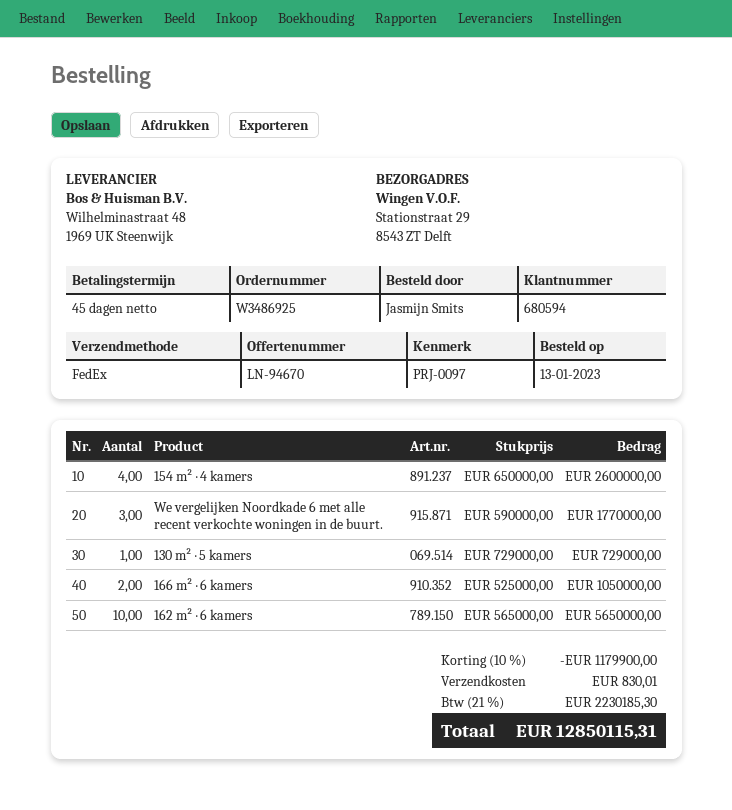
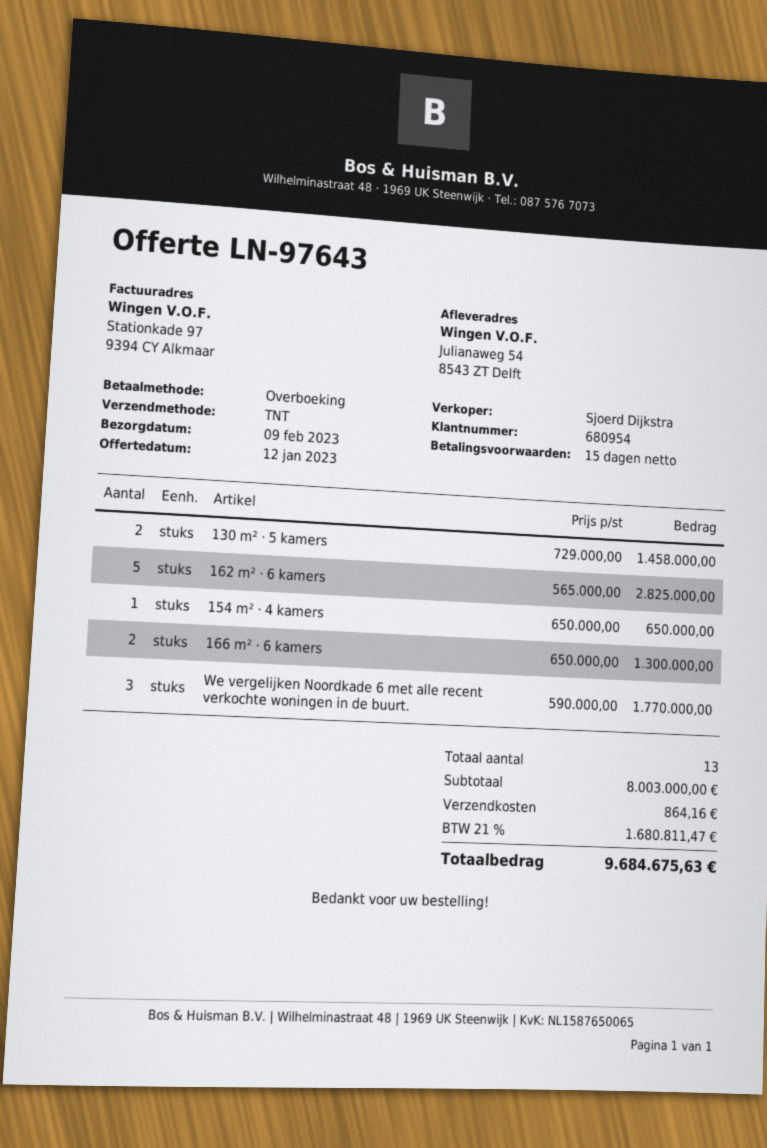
quote number: LN-94670 -> LN-97643
payment terms: 45 days -> 15 days
customer number: 680594 -> 680954
shipping method: FedEx -> TNT
ship to: Stationstraat 29, 8543 ZT Delft -> Julianaweg 54, 8543 ZT Delft
154 m² · 4 kamers: 4 x 650000.00 = 2600000.00 -> 1 x 650000.00 = 650000.00
130 m² · 5 kamers: 1 x 729000.00 = 729000.00 -> 2 x 729000.00 = 1458000.00
166 m² · 6 kamers: 2 x 525000.00 = 1050000.00 -> 2 x 650000.00 = 1300000.00
162 m² · 6 kamers: 10 x 565000.00 = 5650000.00 -> 5 x 565000.00 = 2825000.00
discount: 10% = 1179900.00 -> none
shipping: 830.01 -> 864.16
tax: 21% = 2230185.30 -> 21% = 1680811.47
total: 12850115.31 -> 9684675.63

